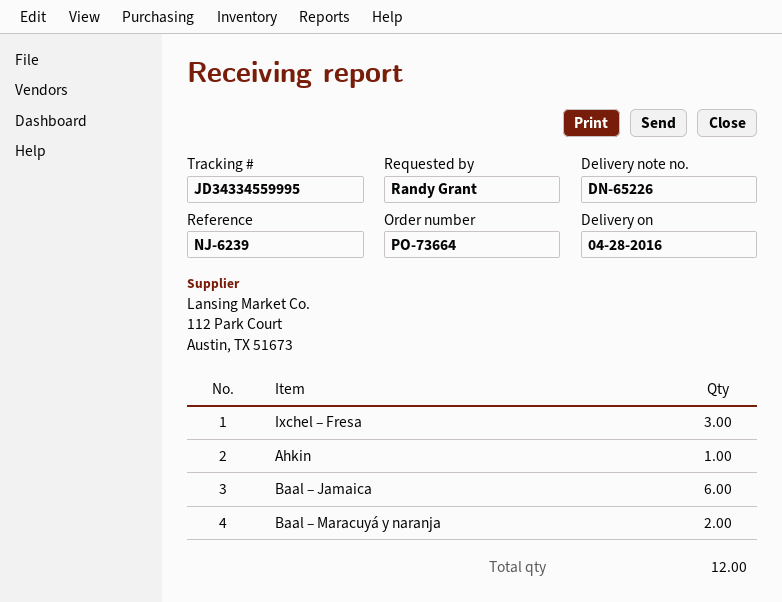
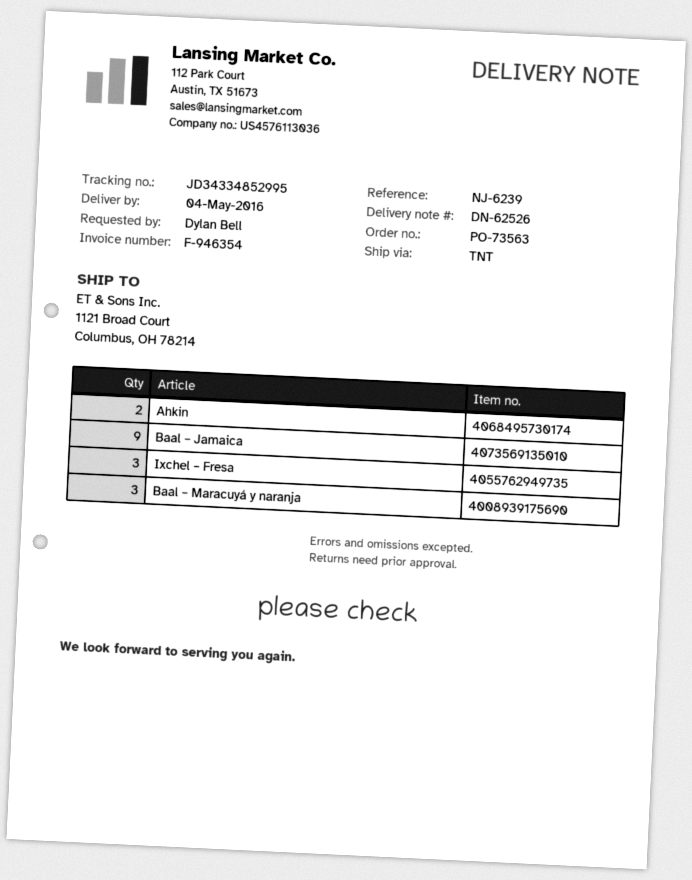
order number: PO-73664 -> PO-73563
delivery note number: DN-65226 -> DN-62526
delivery date: 2016-04-28 -> 2016-05-04
ordered by: Randy Grant -> Dylan Bell
tracking number: JD34334559995 -> JD34334852995
Ahkin: 1 -> 2
Baal – Jamaica: 6 -> 9
Baal – Maracuyá y naranja: 2 -> 3

